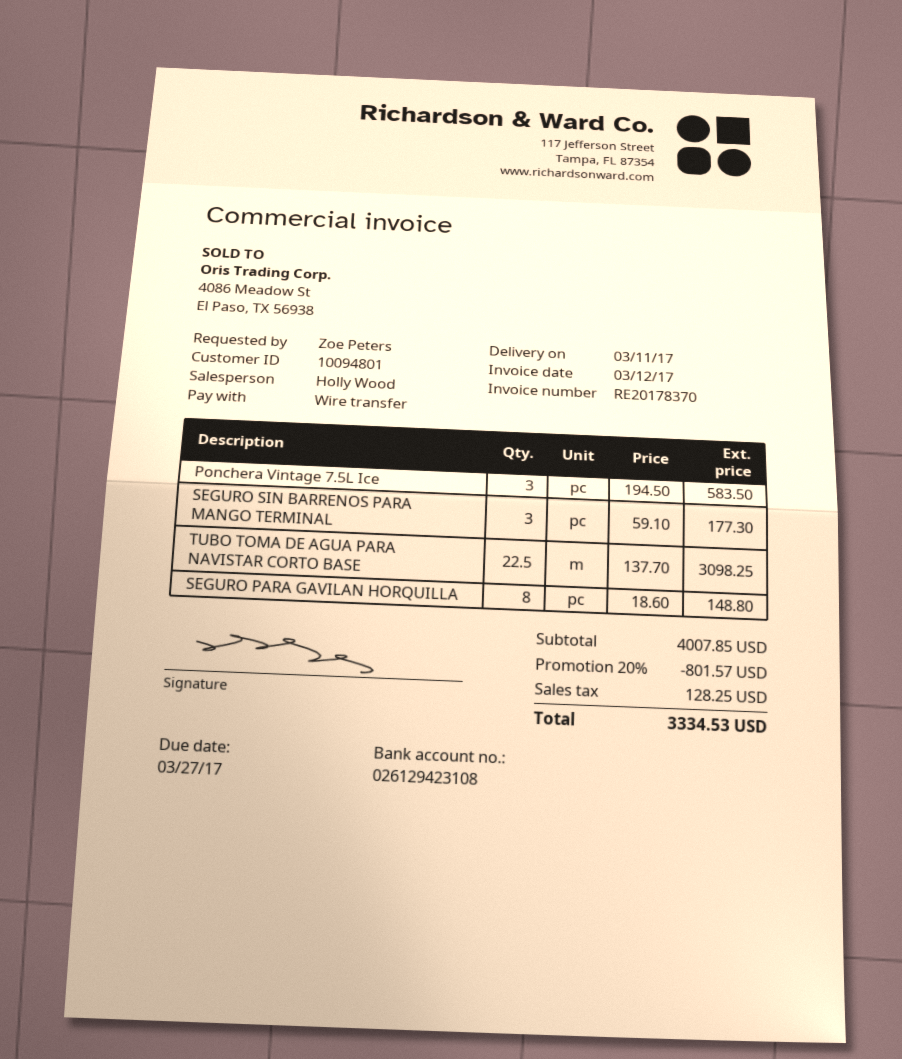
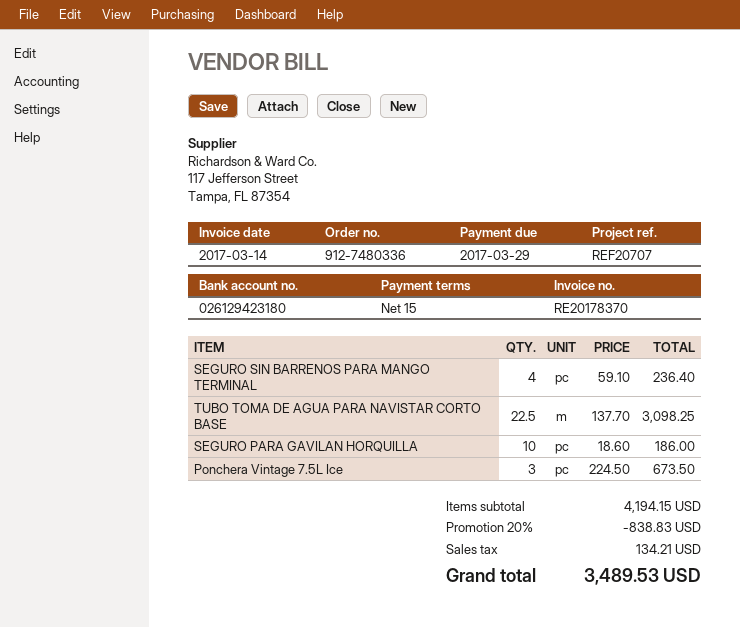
invoice date: 2017-03-12 -> 2017-03-14
due date: 2017-03-27 -> 2017-03-29
bank account: 026129423108 -> 026129423180
Ponchera Vintage 7.5L Ice: 3 x 194.50 = 583.50 -> 3 x 224.50 = 673.50
SEGURO SIN BARRENOS PARA MANGO TERMINAL: 3 x 59.10 = 177.30 -> 4 x 59.10 = 236.40
SEGURO PARA GAVILAN HORQUILLA: 8 x 18.60 = 148.80 -> 10 x 18.60 = 186.00
subtotal: 4007.85 -> 4194.15
discount: 20% = 801.57 -> 20% = 838.83
tax: 128.25 -> 134.21
total: 3334.53 -> 3489.53

